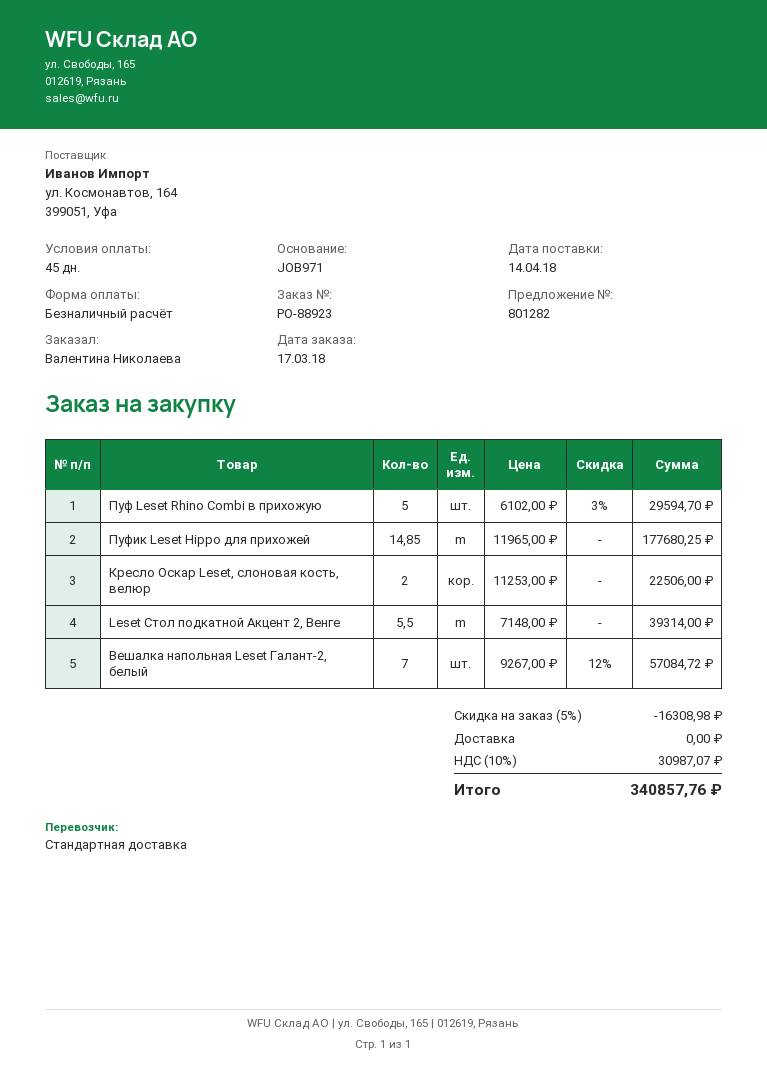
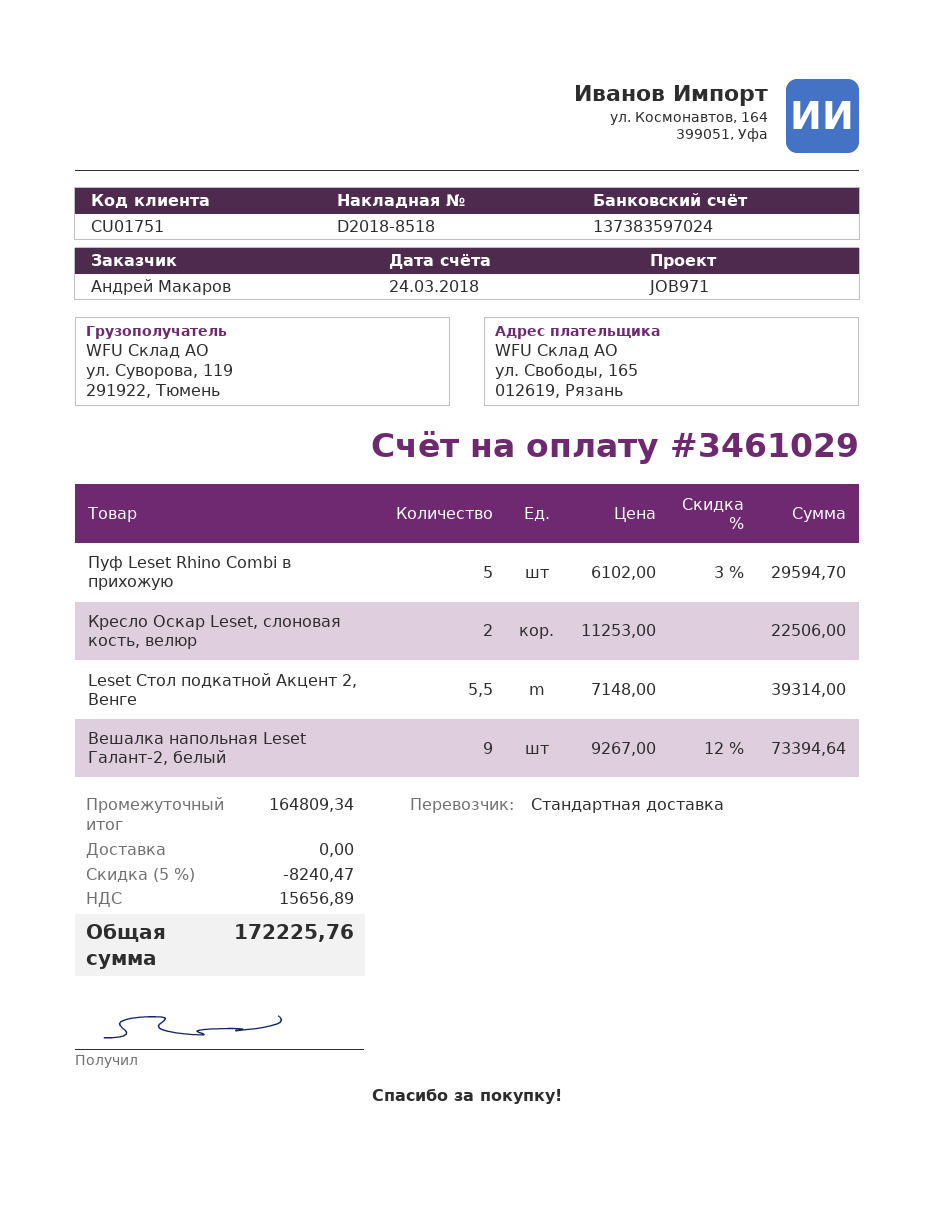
ordered by: Валентина Николаева -> Андрей Макаров
Пуфик Leset Hippo для прихожей: 14.85 x 11965.00 = 177680.25 -> none
Вешалка напольная Leset Галант-2, белый: 7 x 9267.00 - 12% = 57084.72 -> 9 x 9267.00 - 12% = 73394.64
discount: 5% = 16308.98 -> 5% = 8240.47
tax: 30987.07 -> 15656.89
total: 340857.76 -> 172225.76

